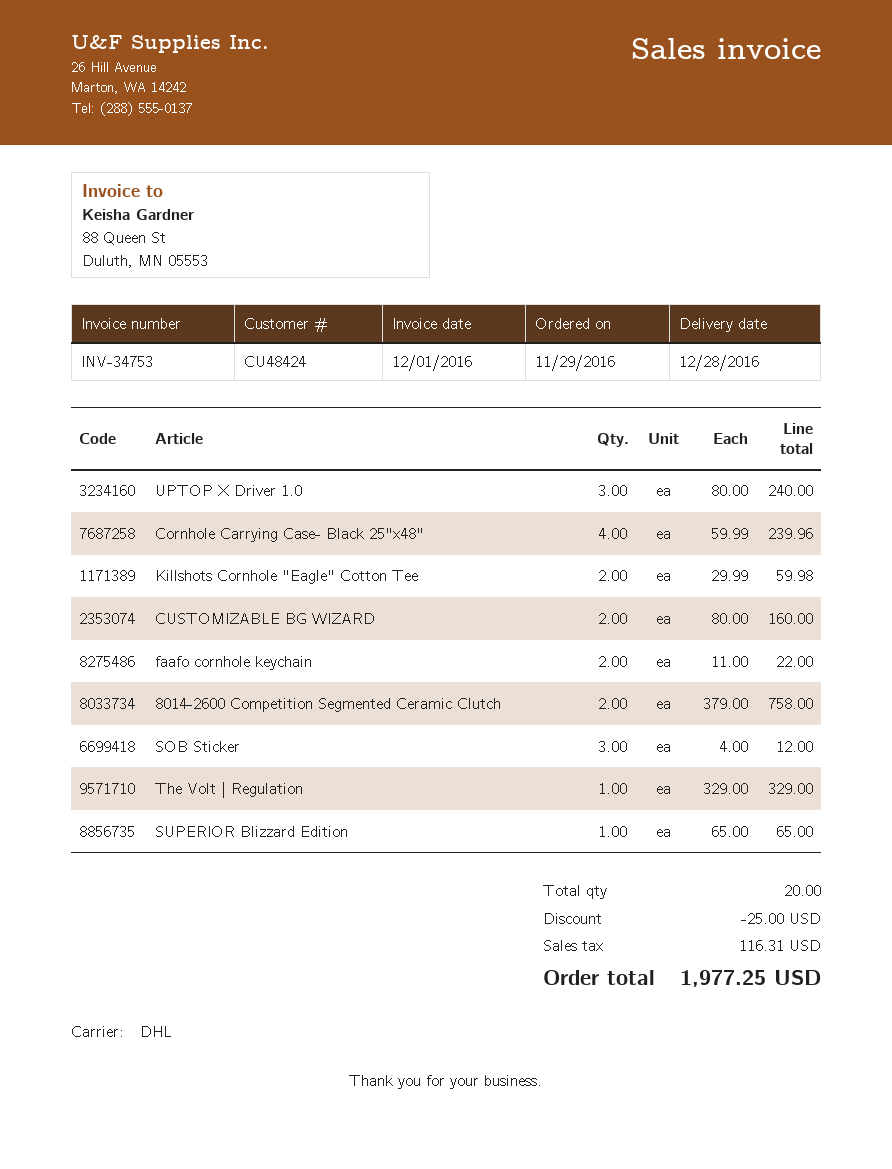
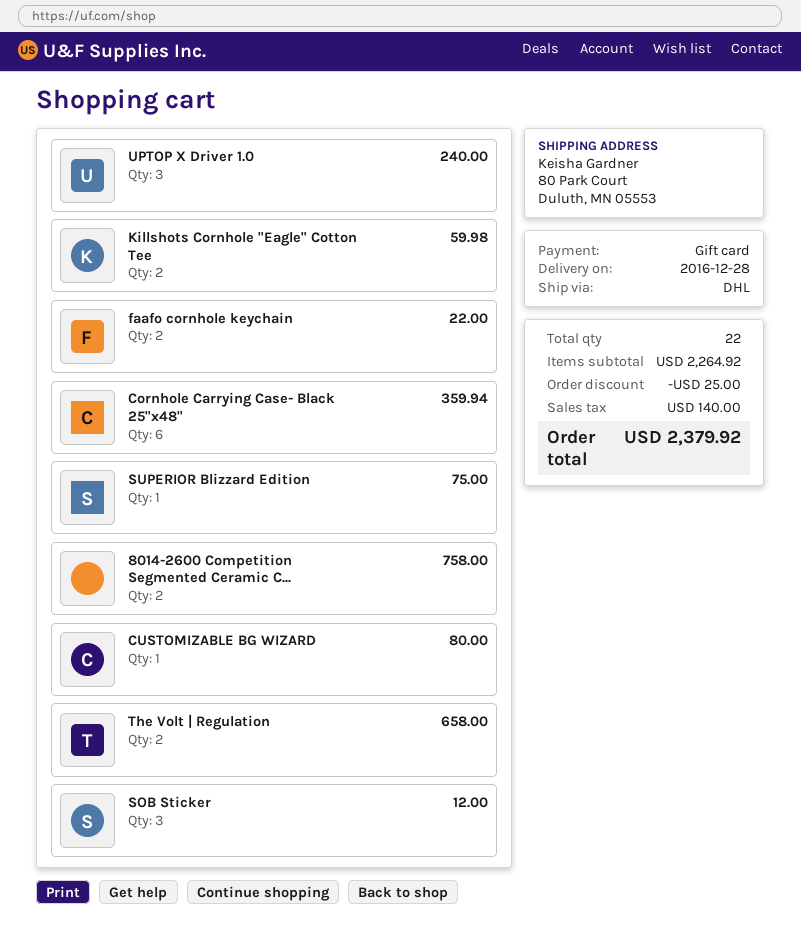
Cornhole Carrying Case- Black 25"x48": 4 for 239.96 -> 6 for 359.94
CUSTOMIZABLE BG WIZARD: 2 for 160.00 -> 1 for 80.00
The Volt | Regulation: 1 for 329.00 -> 2 for 658.00
SUPERIOR Blizzard Edition: 1 for 65.00 -> 1 for 75.00
total quantity: 20 -> 22
tax: 116.31 -> 140.00
total: 1977.25 -> 2379.92

